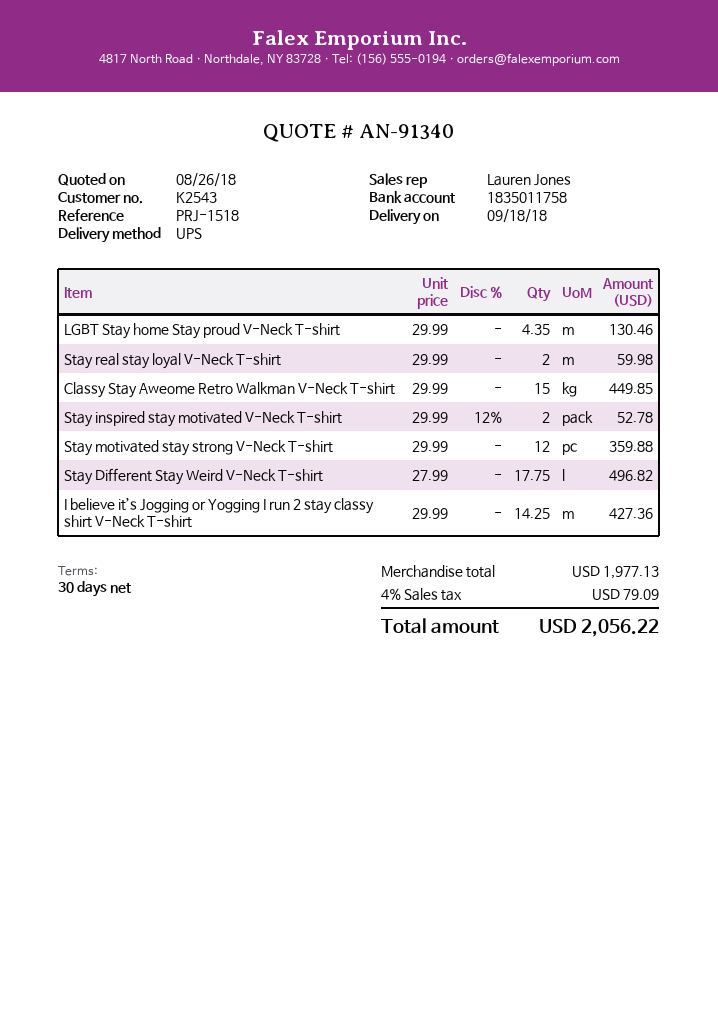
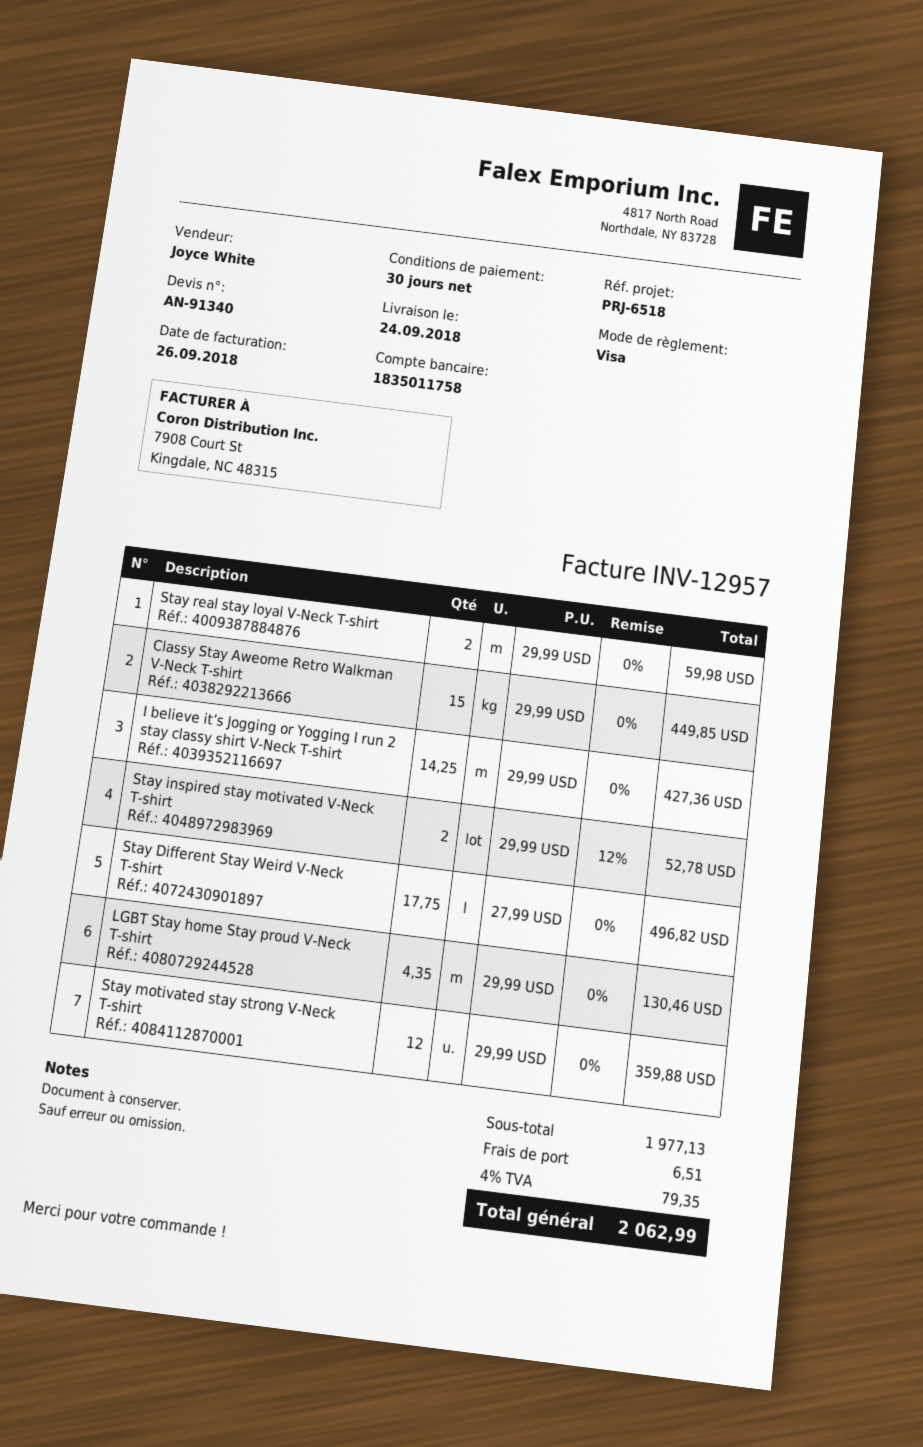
delivery date: 2018-09-18 -> 2018-09-24
reference: PRJ-1518 -> PRJ-6518
sales rep: Lauren Jones -> Joyce White
shipping: none -> 6.51
tax: 4% = 79.09 -> 4% = 79.35
total: 2056.22 -> 2062.99

